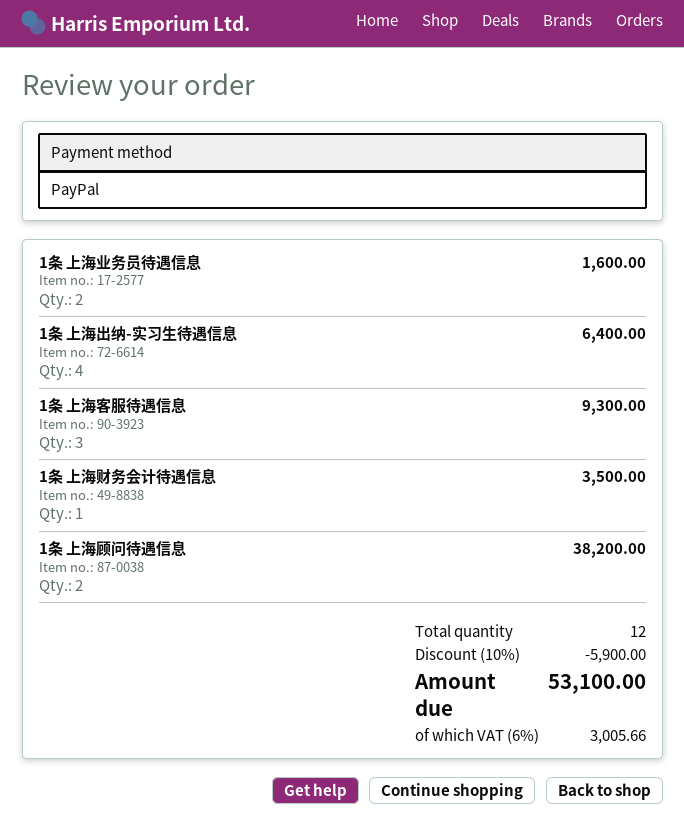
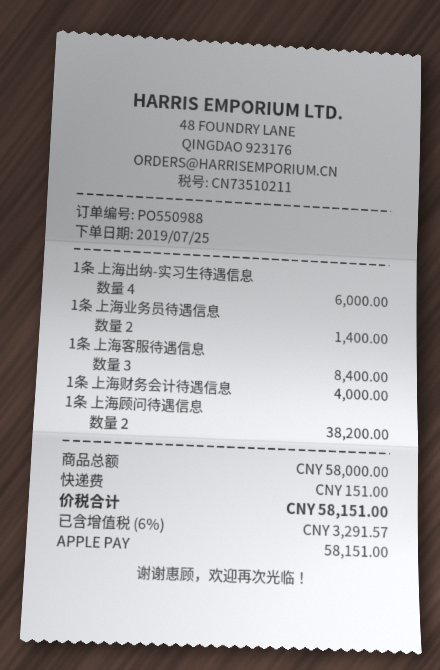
payment method: PayPal -> Apple Pay
1条 上海业务员待遇信息: 2 for 1600.00 -> 2 for 1400.00
1条 上海出纳-实习生待遇信息: 4 for 6400.00 -> 4 for 6000.00
1条 上海客服待遇信息: 3 for 9300.00 -> 3 for 8400.00
1条 上海财务会计待遇信息: 1 for 3500.00 -> 1 for 4000.00
discount: 10% = 5900.00 -> none
shipping: none -> 151.00
tax: 6% = 3005.66 -> 6% = 3291.57
total: 53100.00 -> 58151.00

